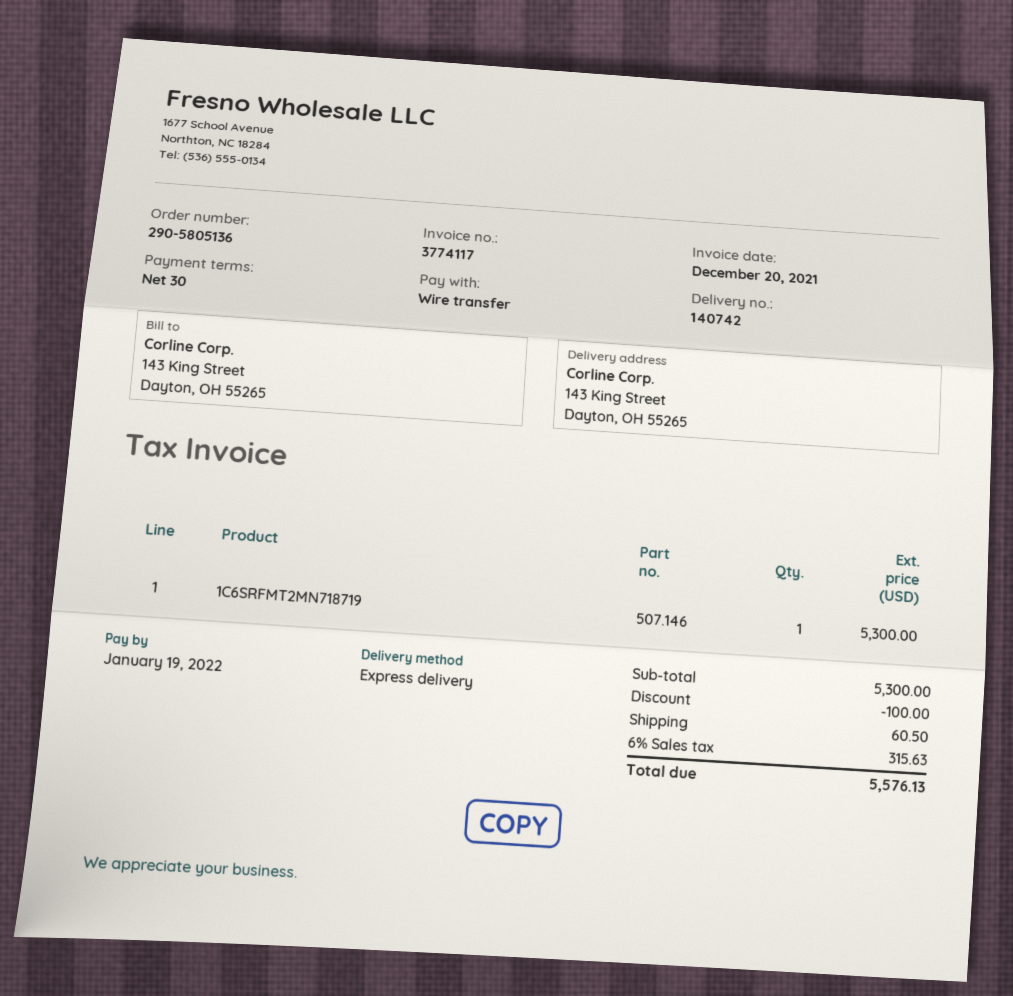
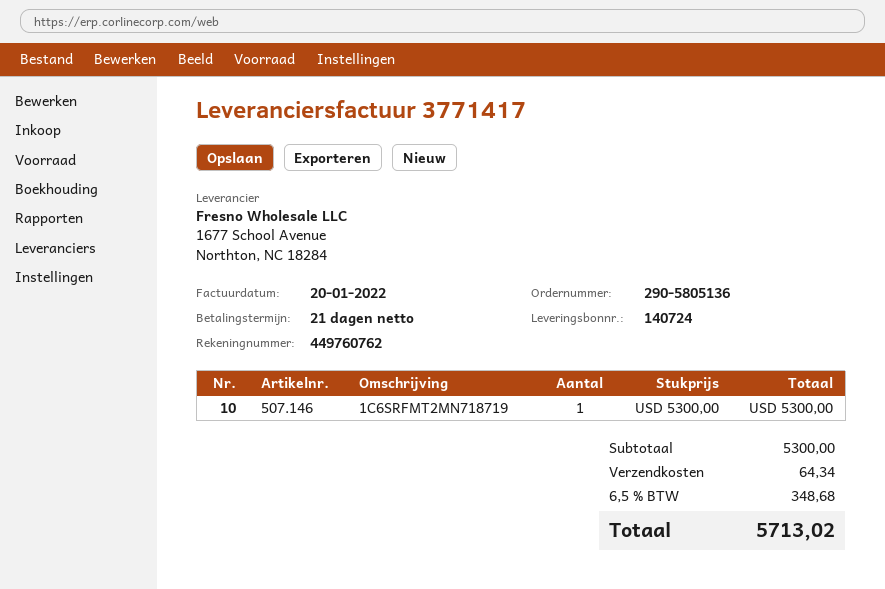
delivery note number: 140742 -> 140724
invoice number: 3774117 -> 3771417
invoice date: 2021-12-20 -> 2022-01-20
payment terms: 30 days -> 21 days
discount: 100.00 -> none
shipping: 60.50 -> 64.34
tax: 6% = 315.63 -> 6.5% = 348.68
total: 5576.13 -> 5713.02

